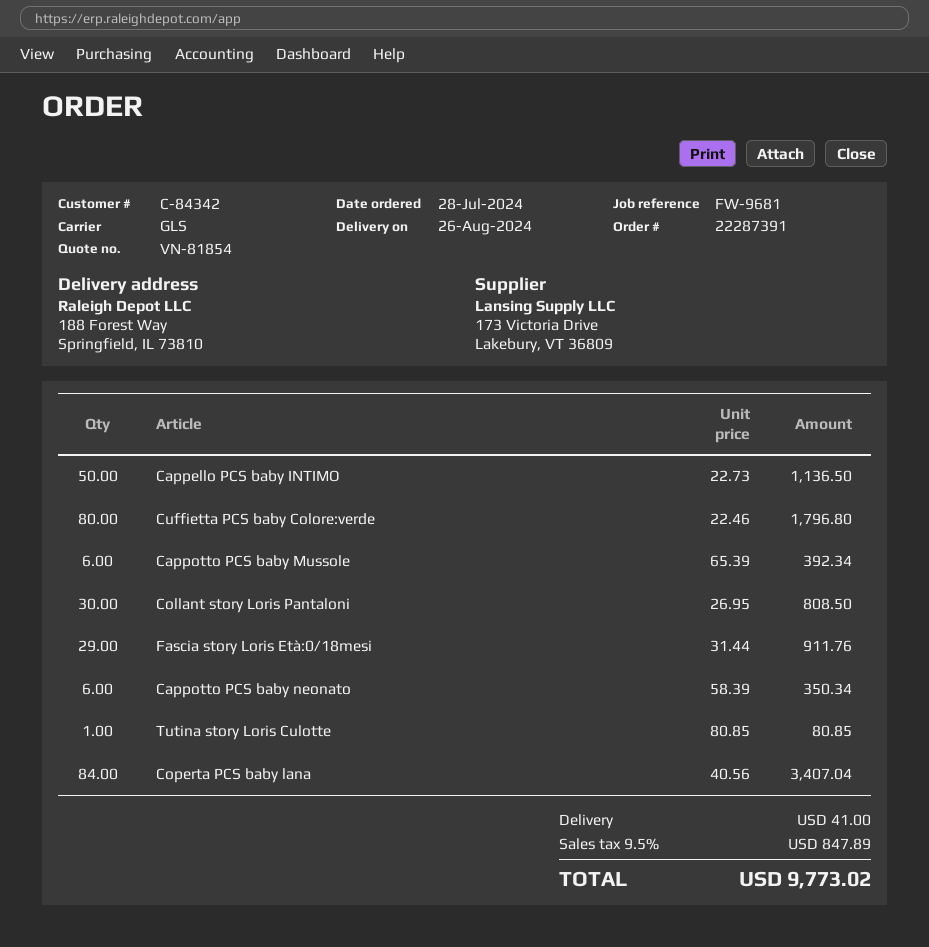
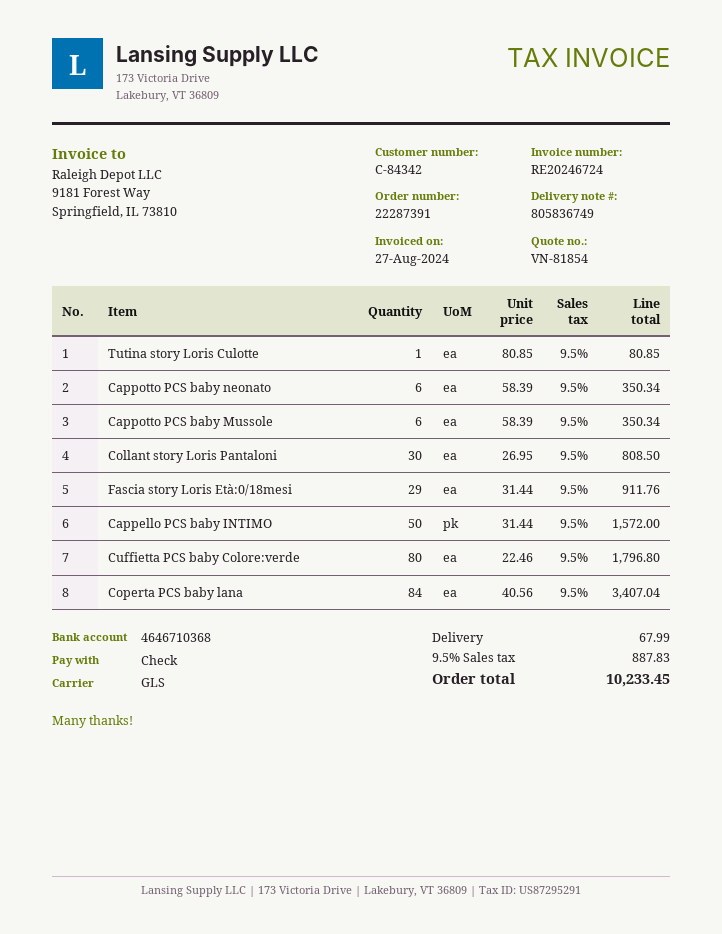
Cappello PCS baby INTIMO: 50 x 22.73 = 1136.50 -> 50 x 31.44 = 1572.00
Cappotto PCS baby Mussole: 6 x 65.39 = 392.34 -> 6 x 58.39 = 350.34
shipping: 41.00 -> 67.99
tax: 9.5% = 847.89 -> 9.5% = 887.83
total: 9773.02 -> 10233.45

